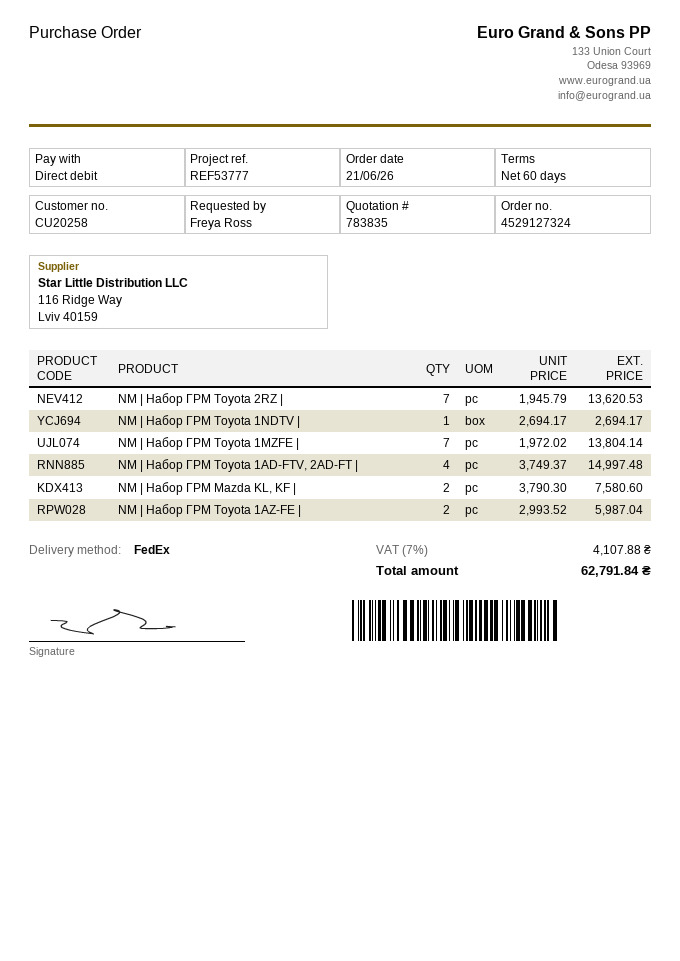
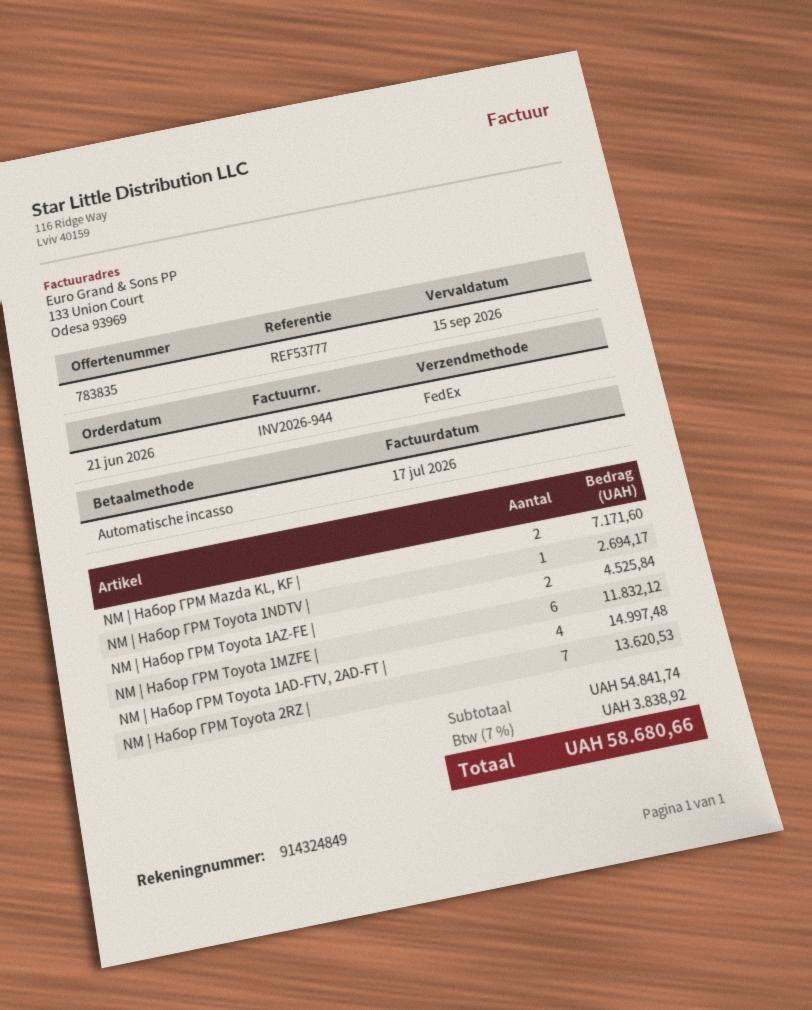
NM | Набор ГРМ Toyota 1MZFE |: 7 for 13804.14 -> 6 for 11832.12
NM | Набор ГРМ Mazda KL, KF |: 2 for 7580.60 -> 2 for 7171.60
NM | Набор ГРМ Toyota 1AZ-FE |: 2 for 5987.04 -> 2 for 4525.84
tax: 7% = 4107.88 -> 7% = 3838.92
total: 62791.84 -> 58680.66

